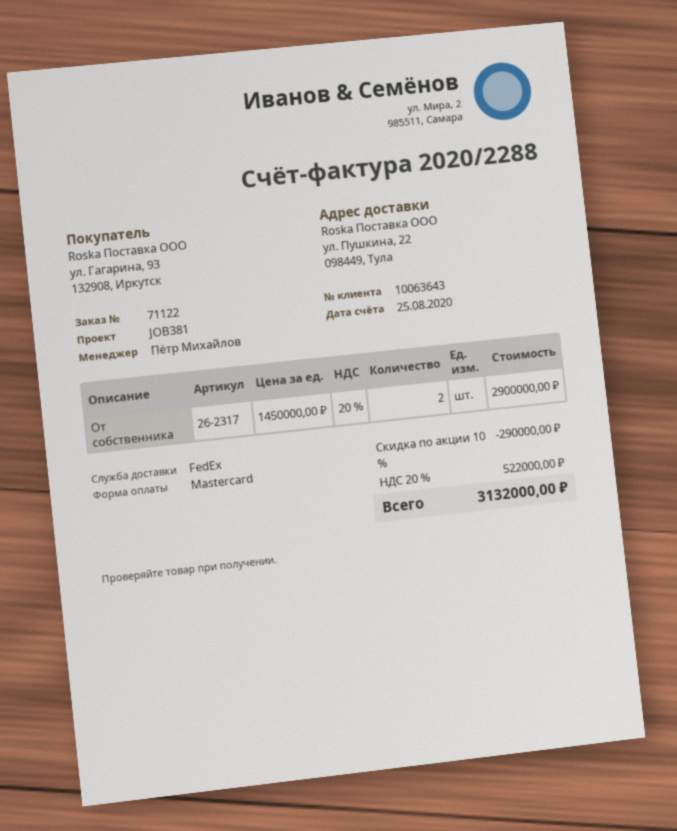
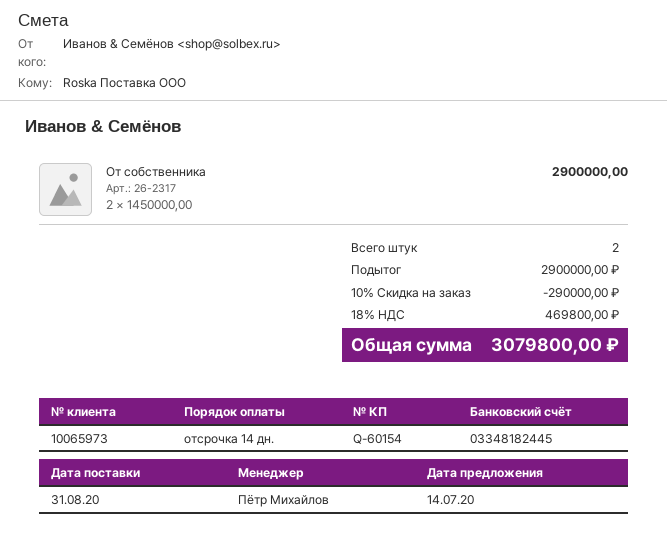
customer number: 10063643 -> 10065973
tax: 20% = 522000.00 -> 18% = 469800.00
total: 3132000.00 -> 3079800.00

